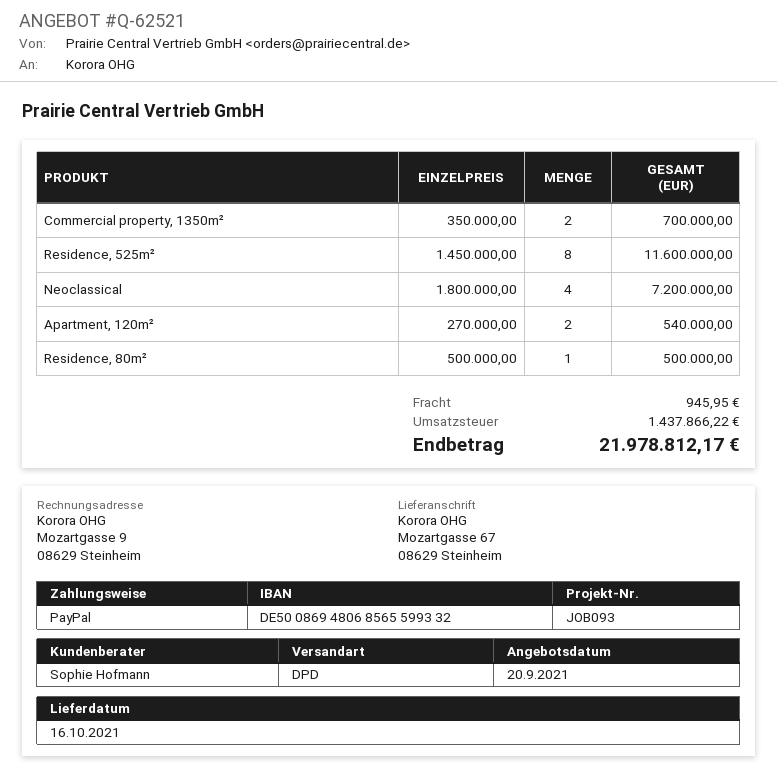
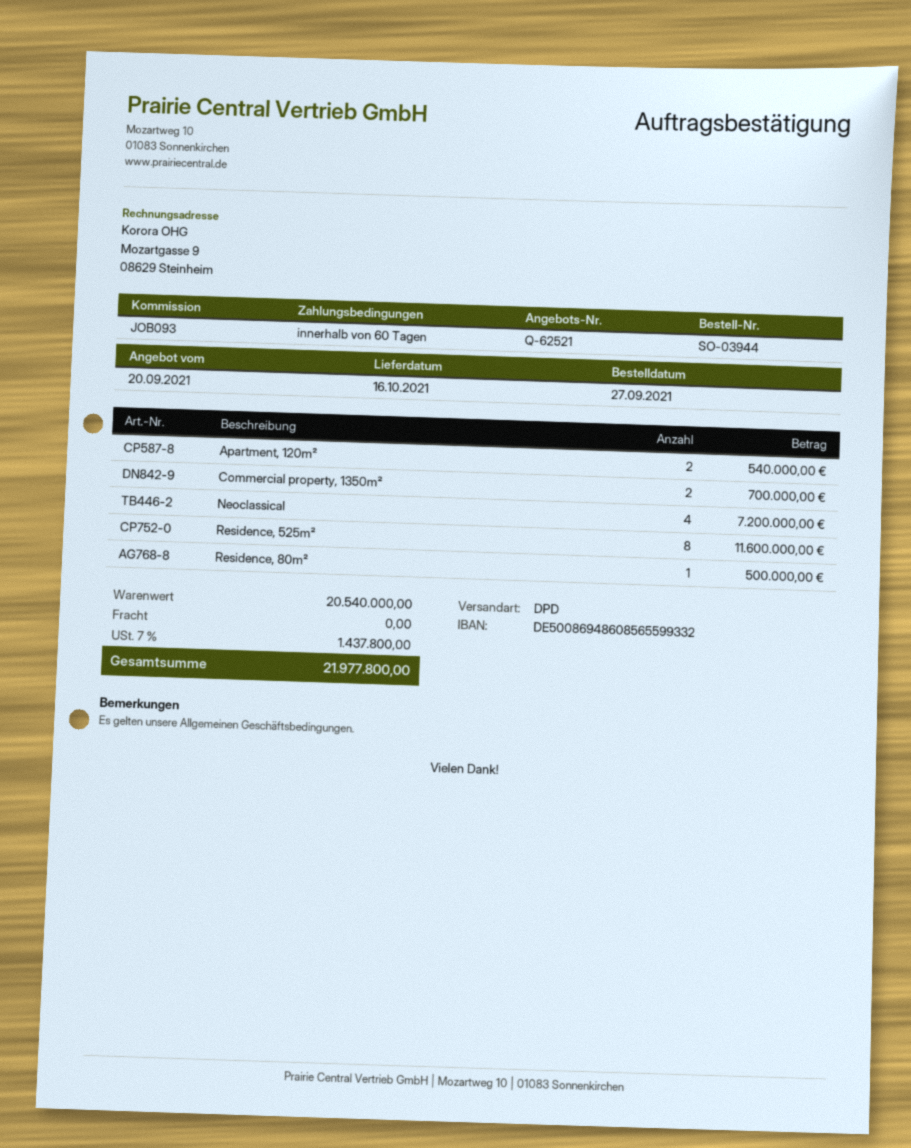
bank account: DE50086948068565599332 -> DE50086948608565599332
shipping: 945.95 -> 0.00
tax: 1437866.22 -> 1437800.00
total: 21978812.17 -> 21977800.00

